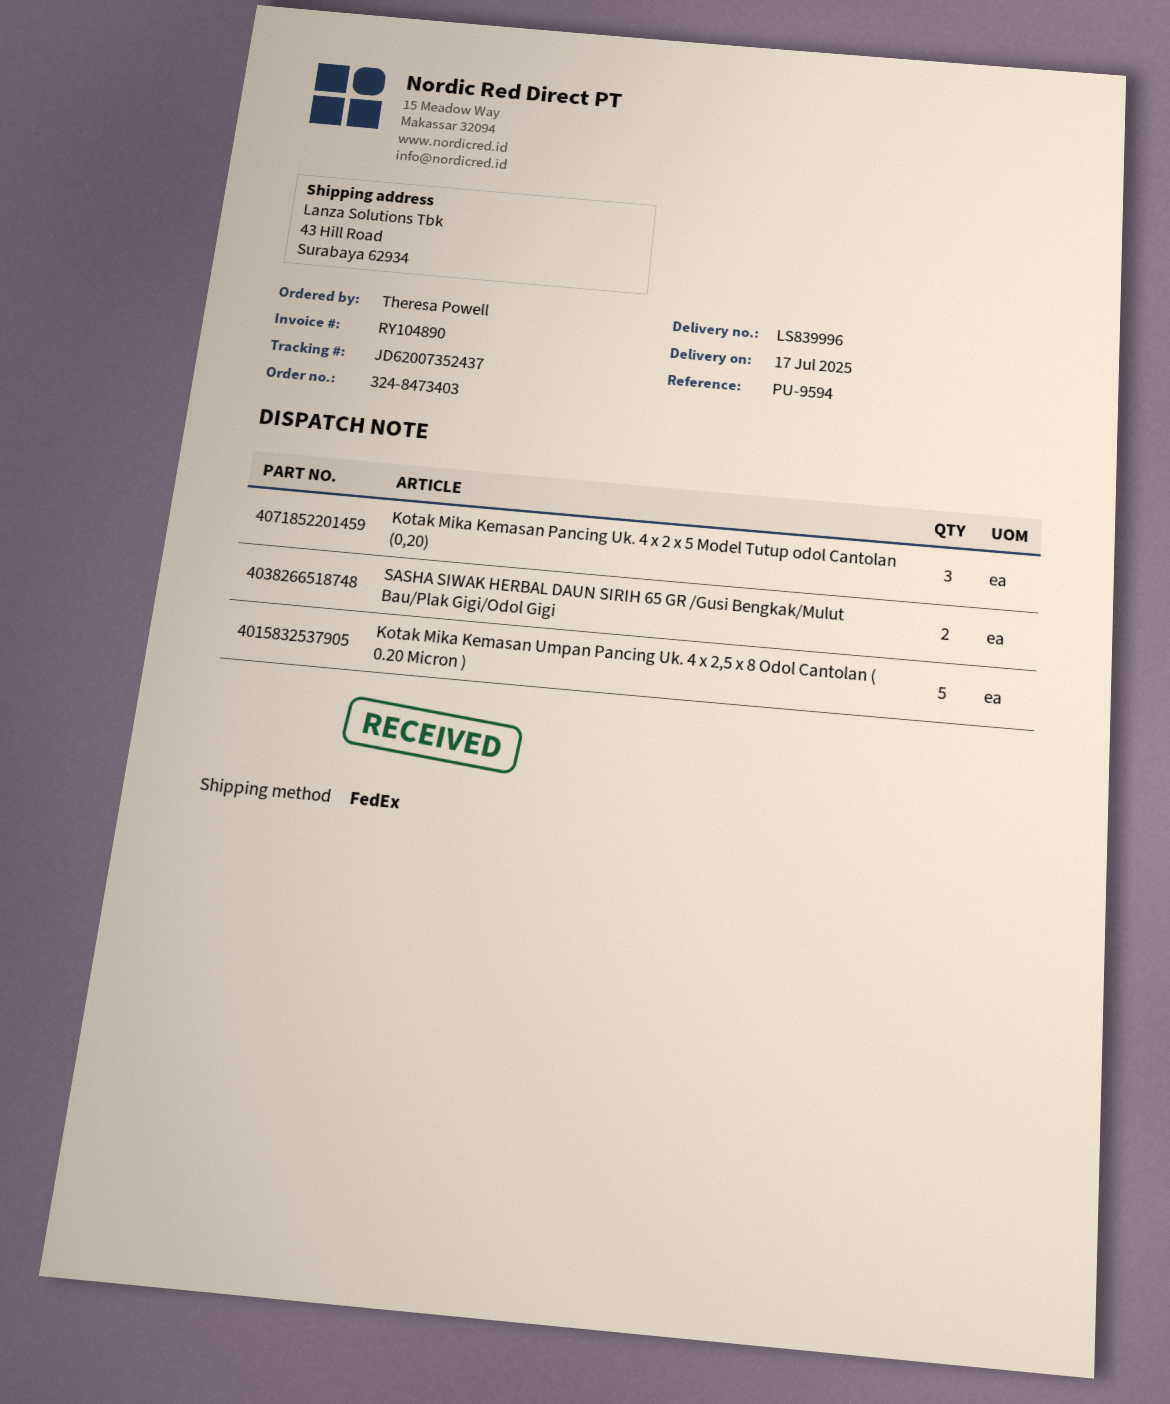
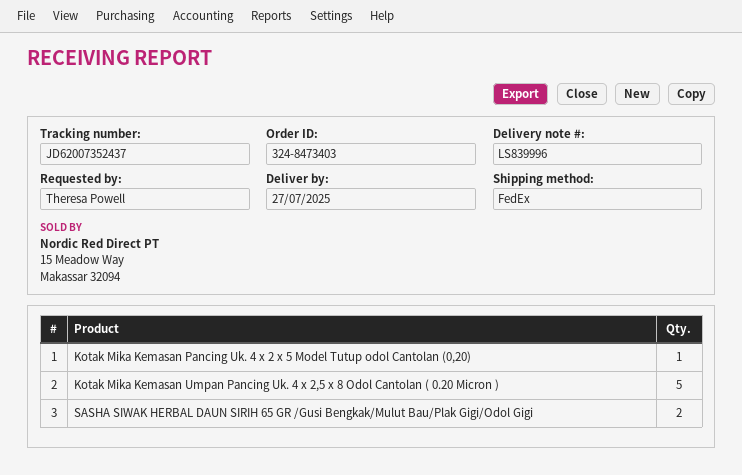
delivery date: 2025-07-17 -> 2025-07-27
Kotak Mika Kemasan Pancing Uk. 4 x 2 x 5 Model Tutup odol Cantolan (0,20): 3 -> 1

